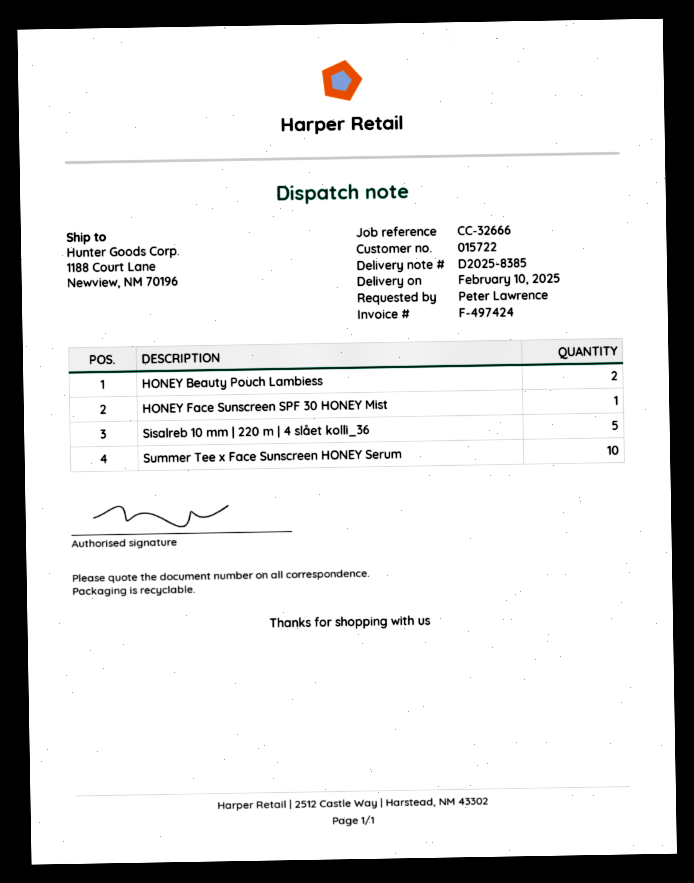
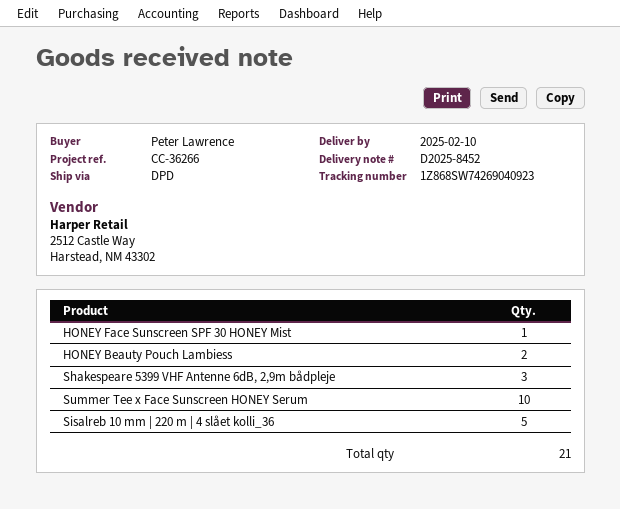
delivery note number: D2025-8385 -> D2025-8452
reference: CC-32666 -> CC-36266
Shakespeare 5399 VHF Antenne 6dB, 2,9m bådpleje: none -> 3

